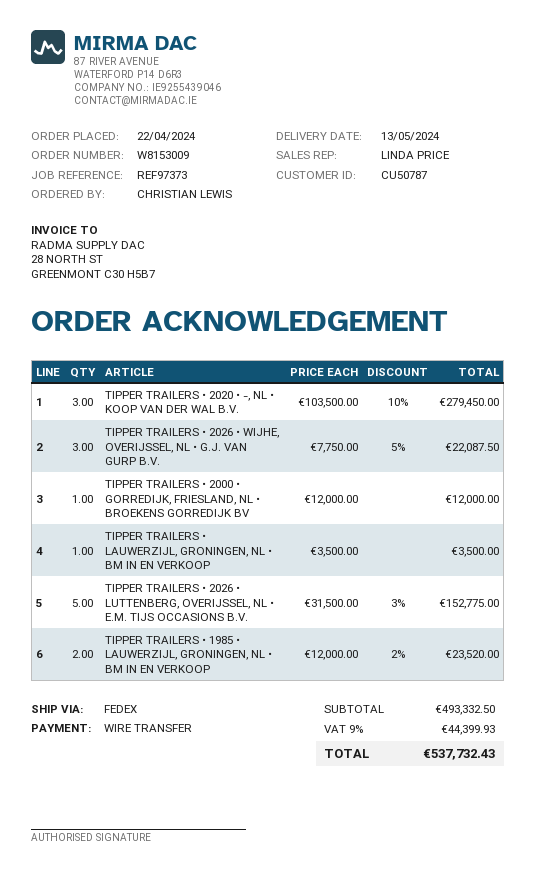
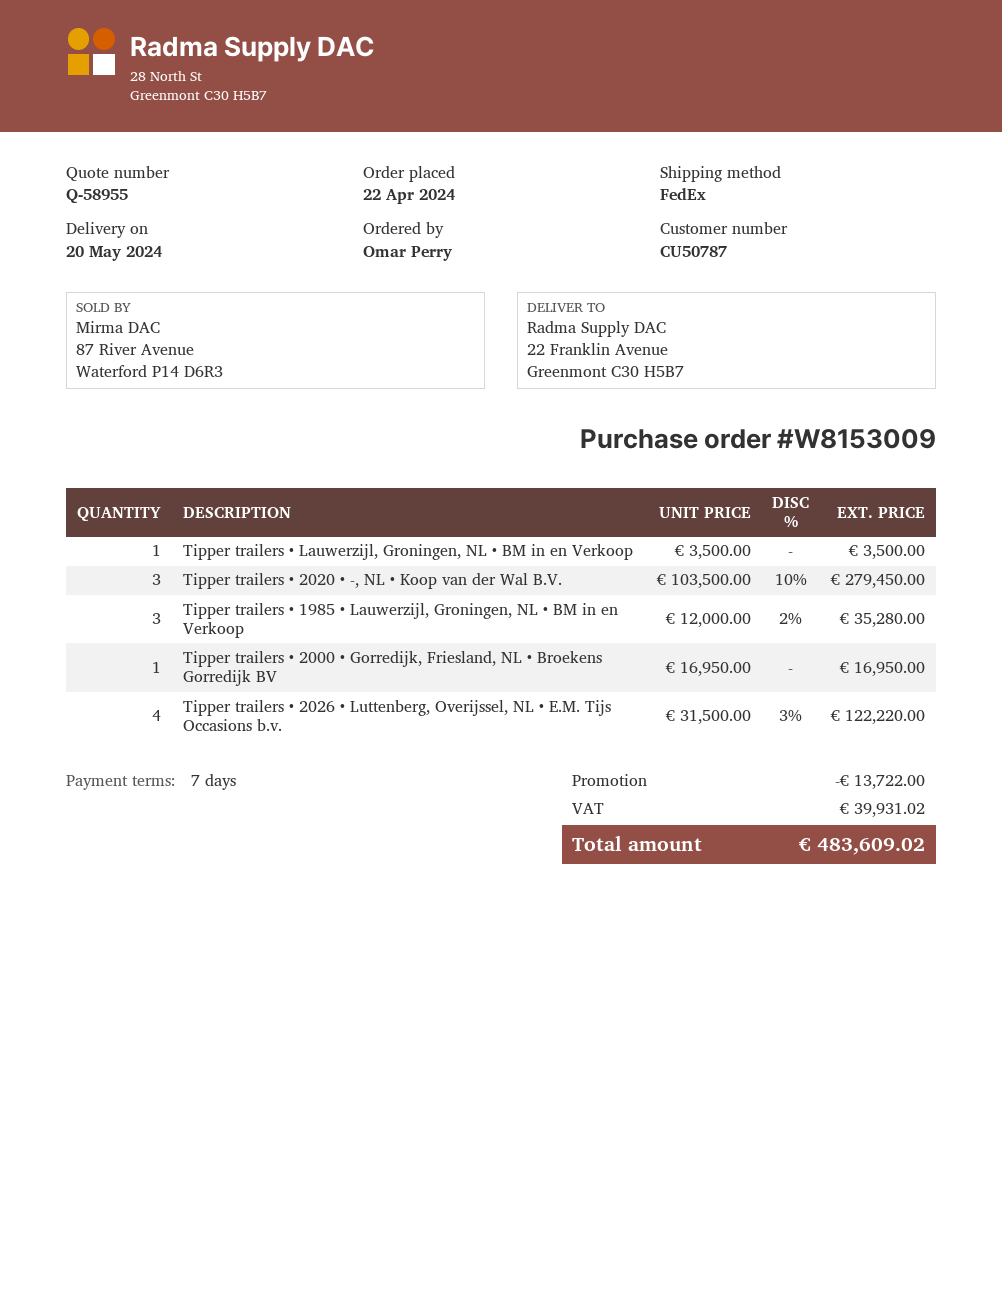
delivery date: 2024-05-13 -> 2024-05-20
ordered by: CHRISTIAN LEWIS -> Omar Perry
TIPPER TRAILERS • 2026 • WIJHE, OVERIJSSEL, NL • G.J. VAN GURP B.V.: 3 x 7750.00 - 5% = 22087.50 -> none
TIPPER TRAILERS • 2000 • GORREDIJK, FRIESLAND, NL • BROEKENS GORREDIJK BV: 1 x 12000.00 = 12000.00 -> 1 x 16950.00 = 16950.00
TIPPER TRAILERS • 2026 • LUTTENBERG, OVERIJSSEL, NL • E.M. TIJS OCCASIONS B.V.: 5 x 31500.00 - 3% = 152775.00 -> 4 x 31500.00 - 3% = 122220.00
TIPPER TRAILERS • 1985 • LAUWERZIJL, GRONINGEN, NL • BM IN EN VERKOOP: 2 x 12000.00 - 2% = 23520.00 -> 3 x 12000.00 - 2% = 35280.00
discount: none -> 13722.00
tax: 44399.93 -> 39931.02
total: 537732.43 -> 483609.02

